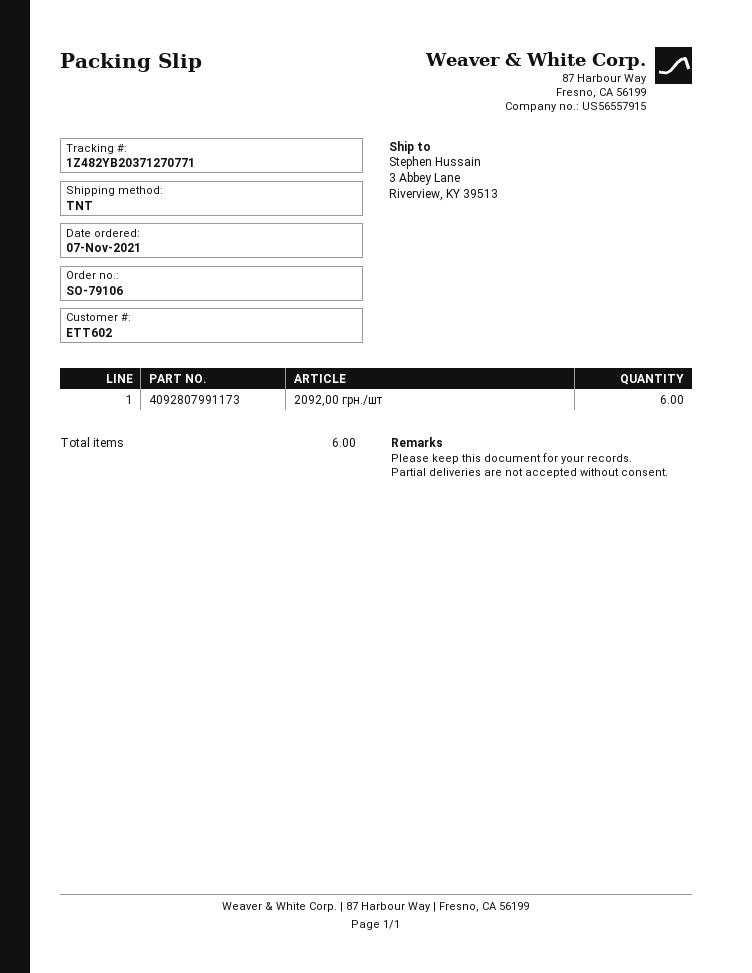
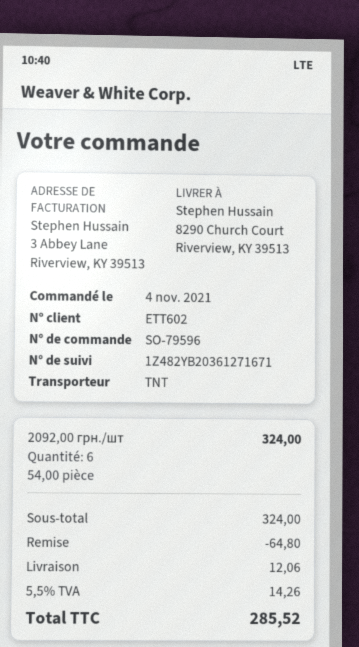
order number: SO-79106 -> SO-79596
order date: 2021-11-07 -> 2021-11-04
tracking number: 1Z482YB20371270771 -> 1Z482YB20361271671
ship to: 3 Abbey Lane, Riverview, KY 39513 -> 8290 Church Court, Riverview, KY 39513

